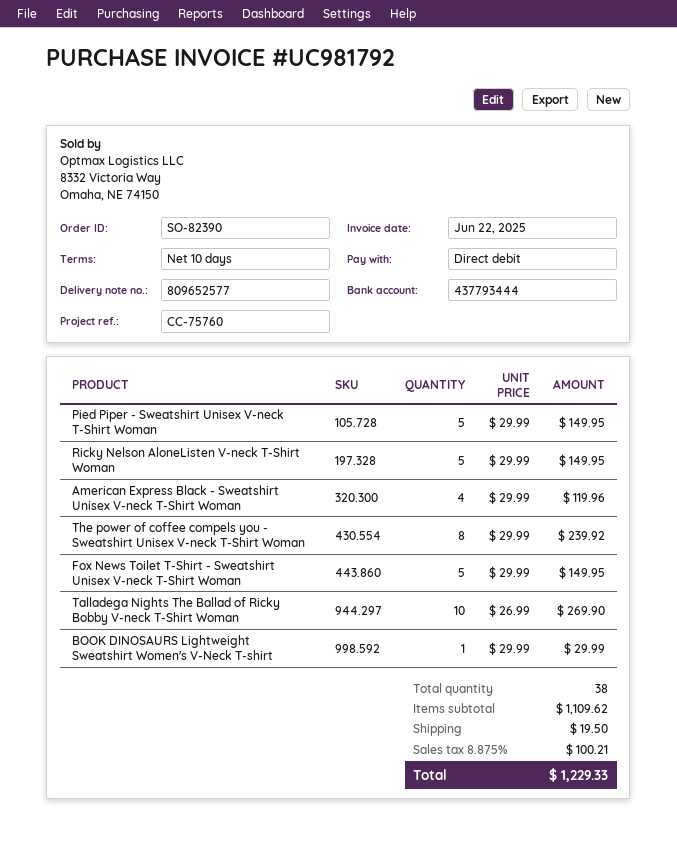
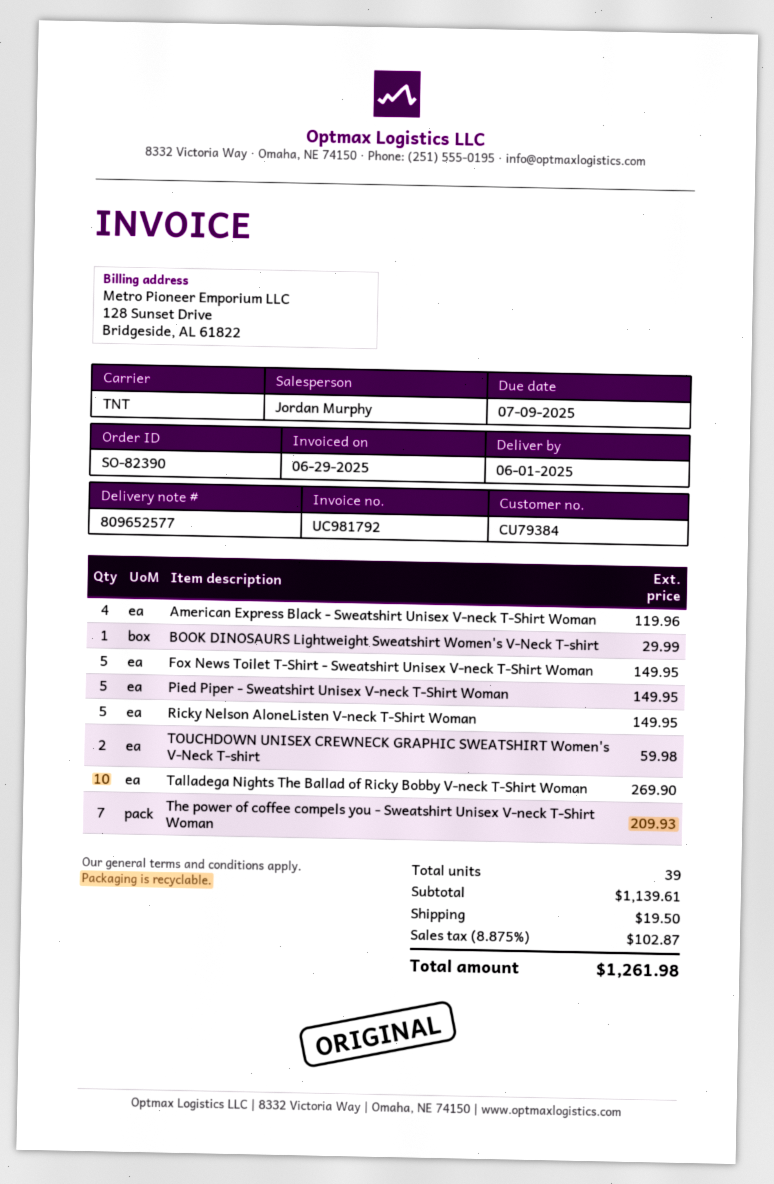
invoice date: 2025-06-22 -> 2025-06-29
The power of coffee compels you - Sweatshirt Unisex V-neck T-Shirt Woman: 8 for 239.92 -> 7 for 209.93
TOUCHDOWN UNISEX CREWNECK GRAPHIC SWEATSHIRT Women's V-Neck T-shirt: none -> 2 for 59.98
total quantity: 38 -> 39
subtotal: 1109.62 -> 1139.61
tax: 8.875% = 100.21 -> 8.875% = 102.87
total: 1229.33 -> 1261.98

